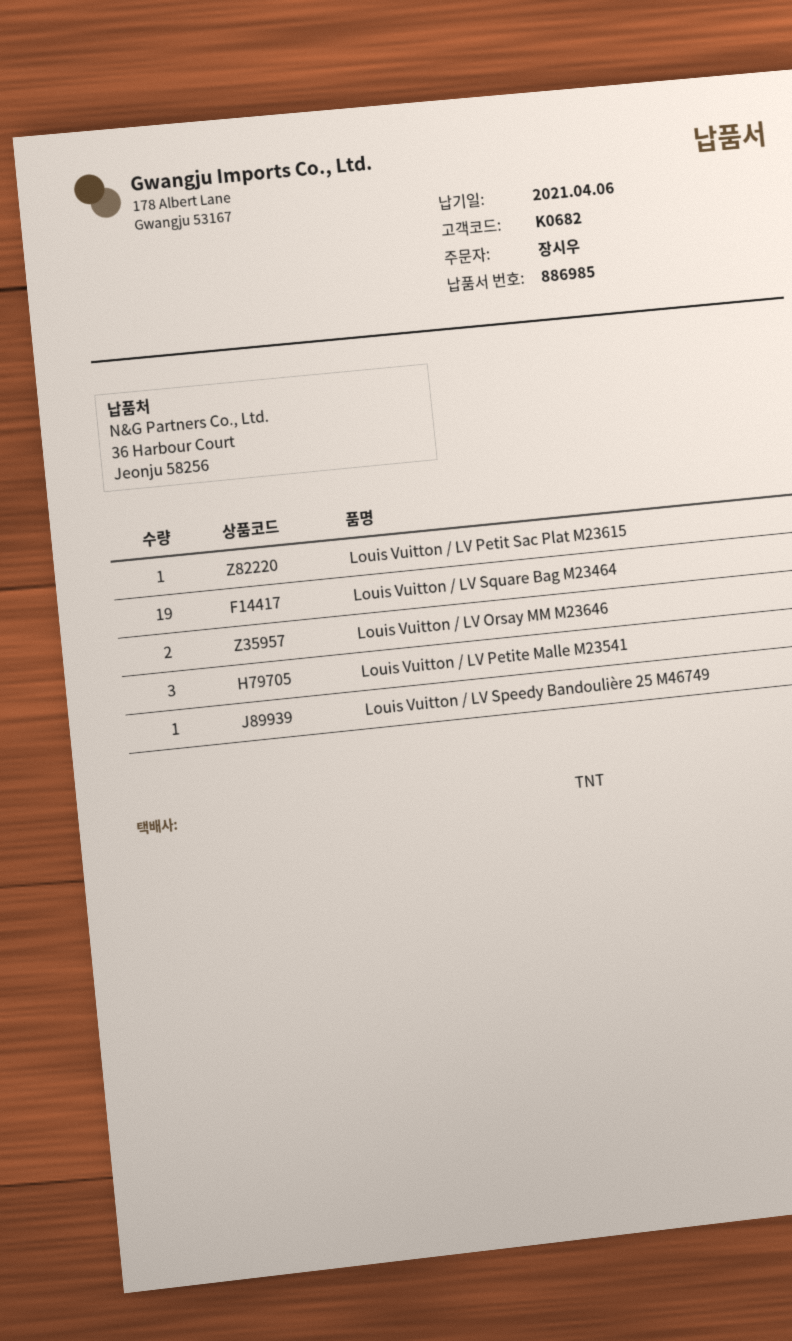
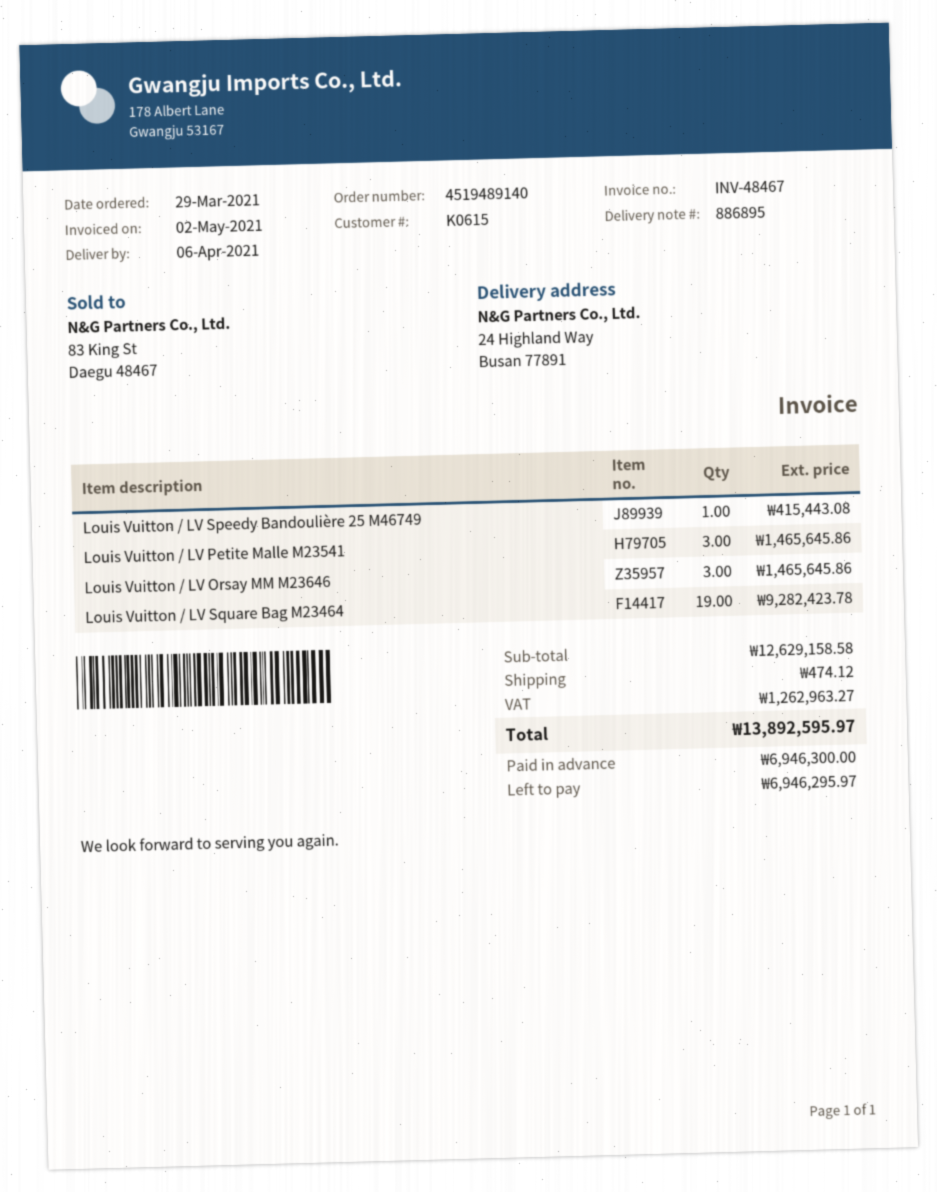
delivery note number: 886985 -> 886895
customer number: K0682 -> K0615
ship to: 36 Harbour Court, Jeonju 58256 -> 24 Highland Way, Busan 77891
Louis Vuitton / LV Petit Sac Plat M23615: 1 -> none
Louis Vuitton / LV Orsay MM M23646: 2 -> 3

